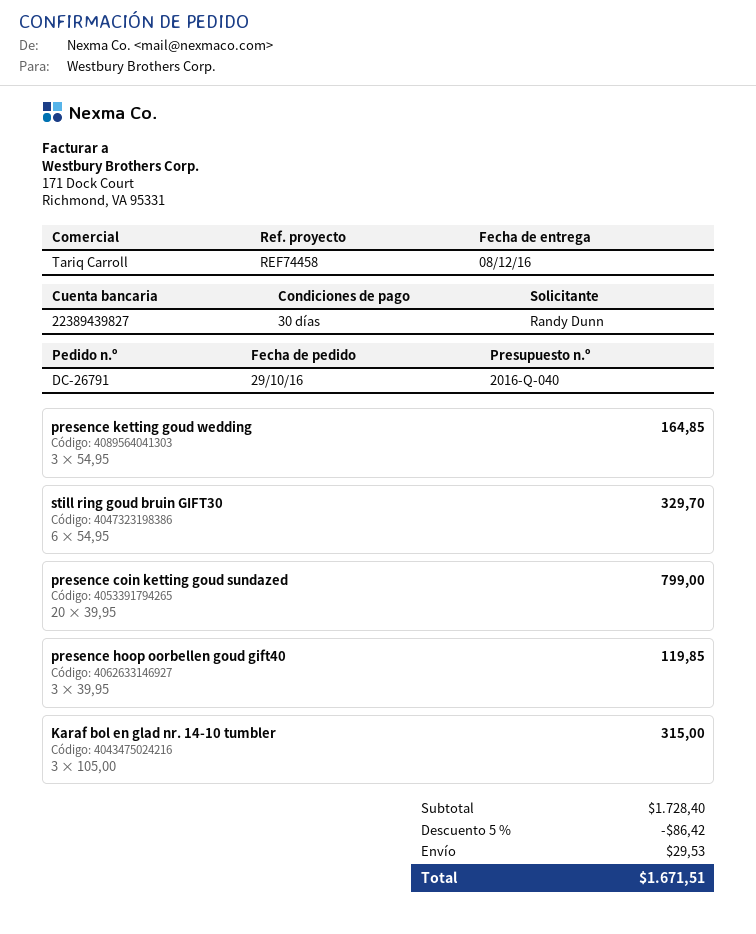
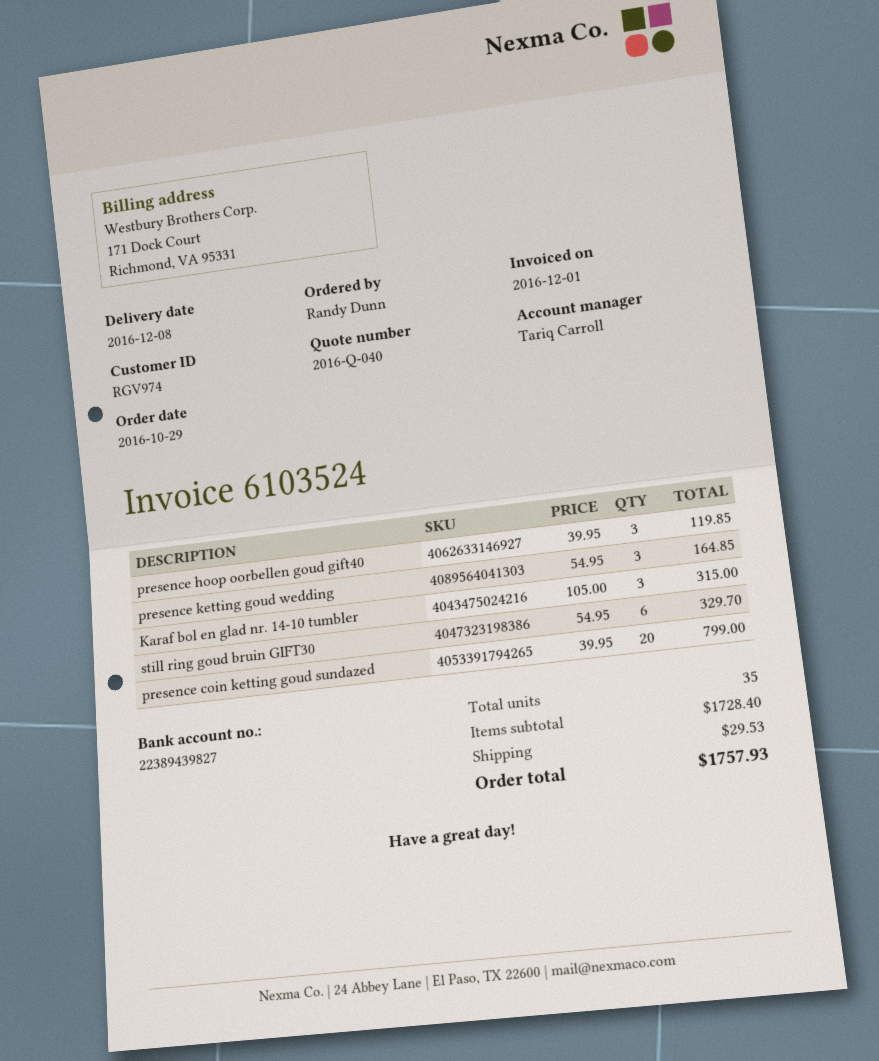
discount: 5% = 86.42 -> none
total: 1671.51 -> 1757.93

